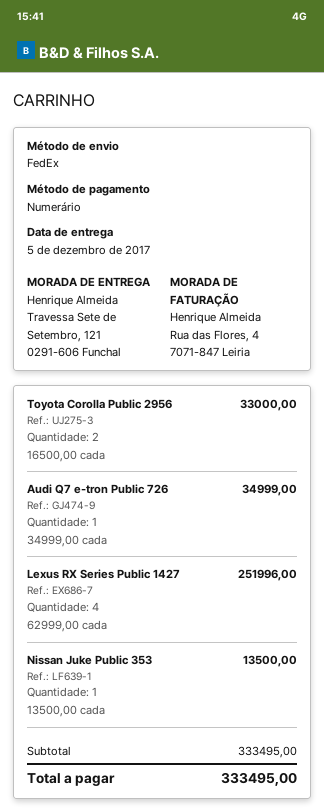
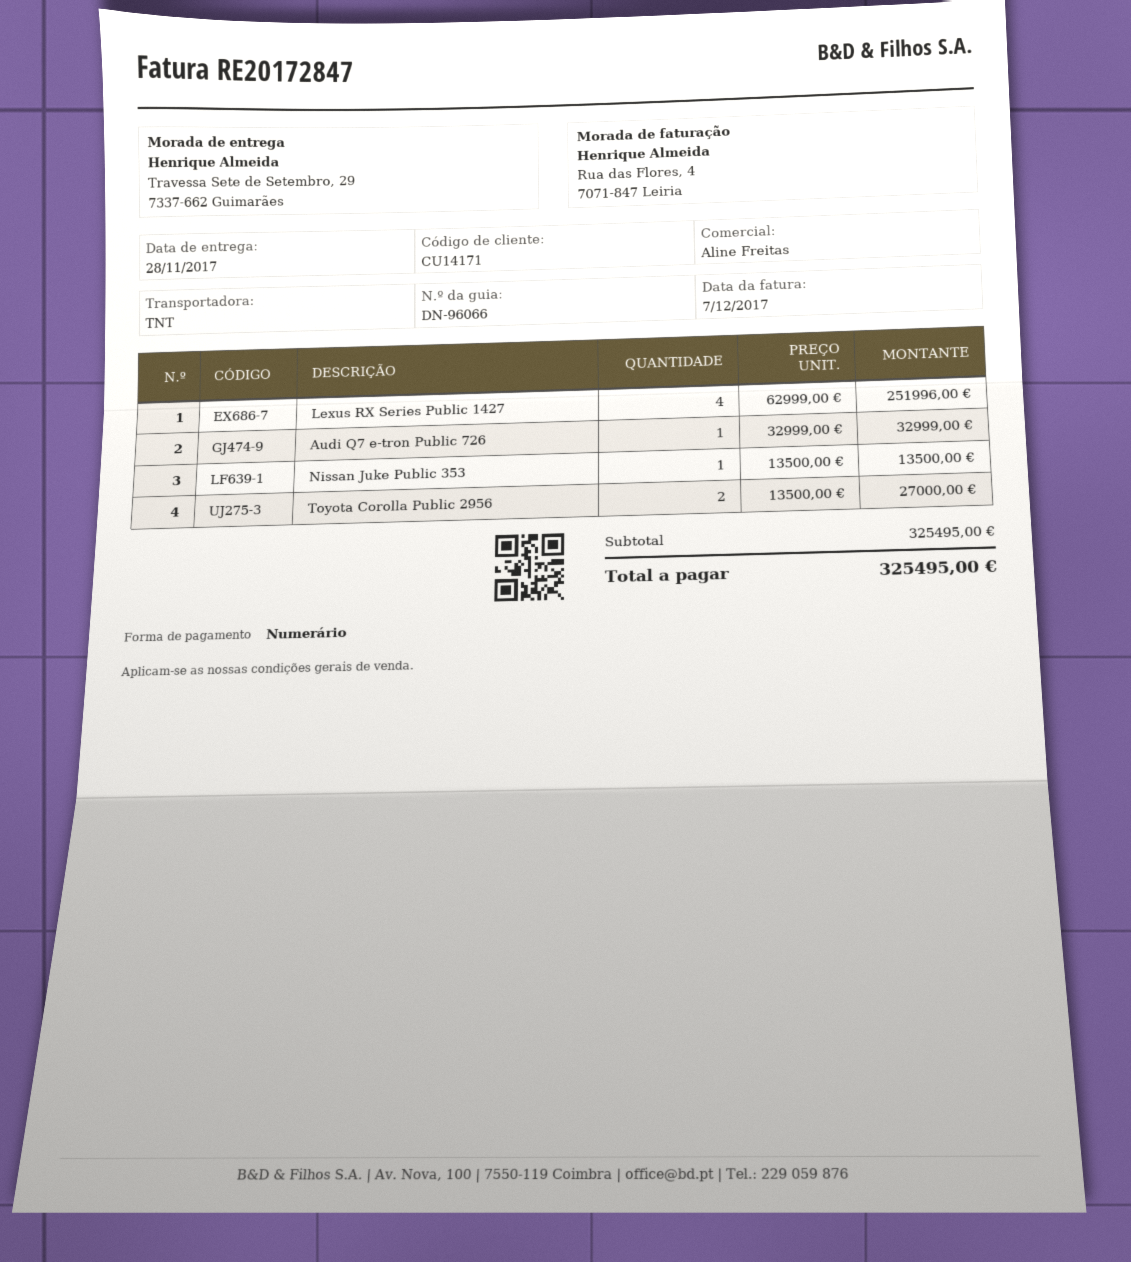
delivery date: 2017-12-05 -> 2017-11-28
shipping method: FedEx -> TNT
ship to: Travessa Sete de Setembro, 121, 0291-606 Funchal -> Travessa Sete de Setembro, 29, 7337-662 Guimarães
Toyota Corolla Public 2956: 2 x 16500.00 = 33000.00 -> 2 x 13500.00 = 27000.00
Audi Q7 e-tron Public 726: 1 x 34999.00 = 34999.00 -> 1 x 32999.00 = 32999.00
subtotal: 333495.00 -> 325495.00
total: 333495.00 -> 325495.00

